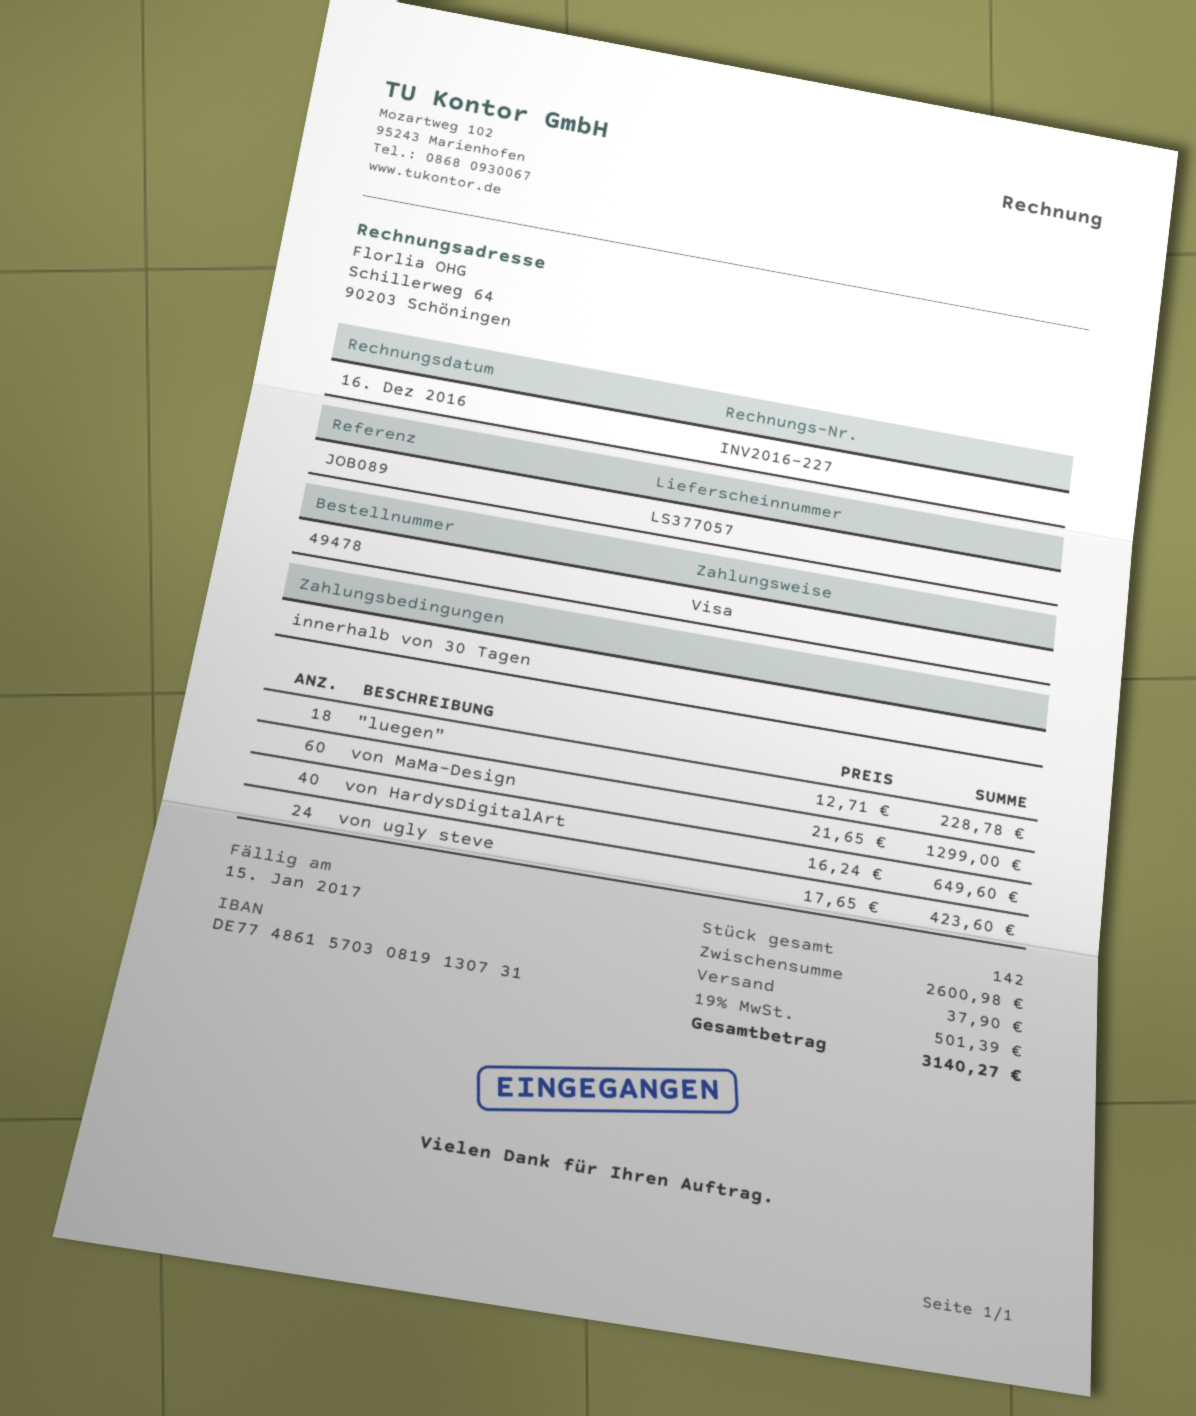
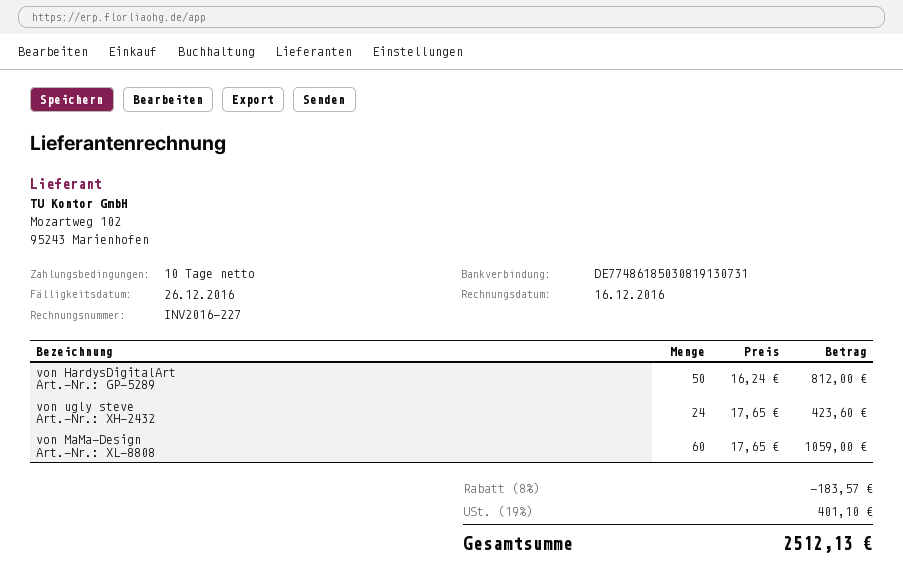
payment terms: 30 days -> 10 days
due date: 2017-01-15 -> 2016-12-26
bank account: DE77486157030819130731 -> DE77486185030819130731
"luegen": 18 x 12.71 = 228.78 -> none
von MaMa-Design: 60 x 21.65 = 1299.00 -> 60 x 17.65 = 1059.00
von HardysDigitalArt: 40 x 16.24 = 649.60 -> 50 x 16.24 = 812.00
discount: none -> 8% = 183.57
shipping: 37.90 -> none
tax: 19% = 501.39 -> 19% = 401.10
total: 3140.27 -> 2512.13

